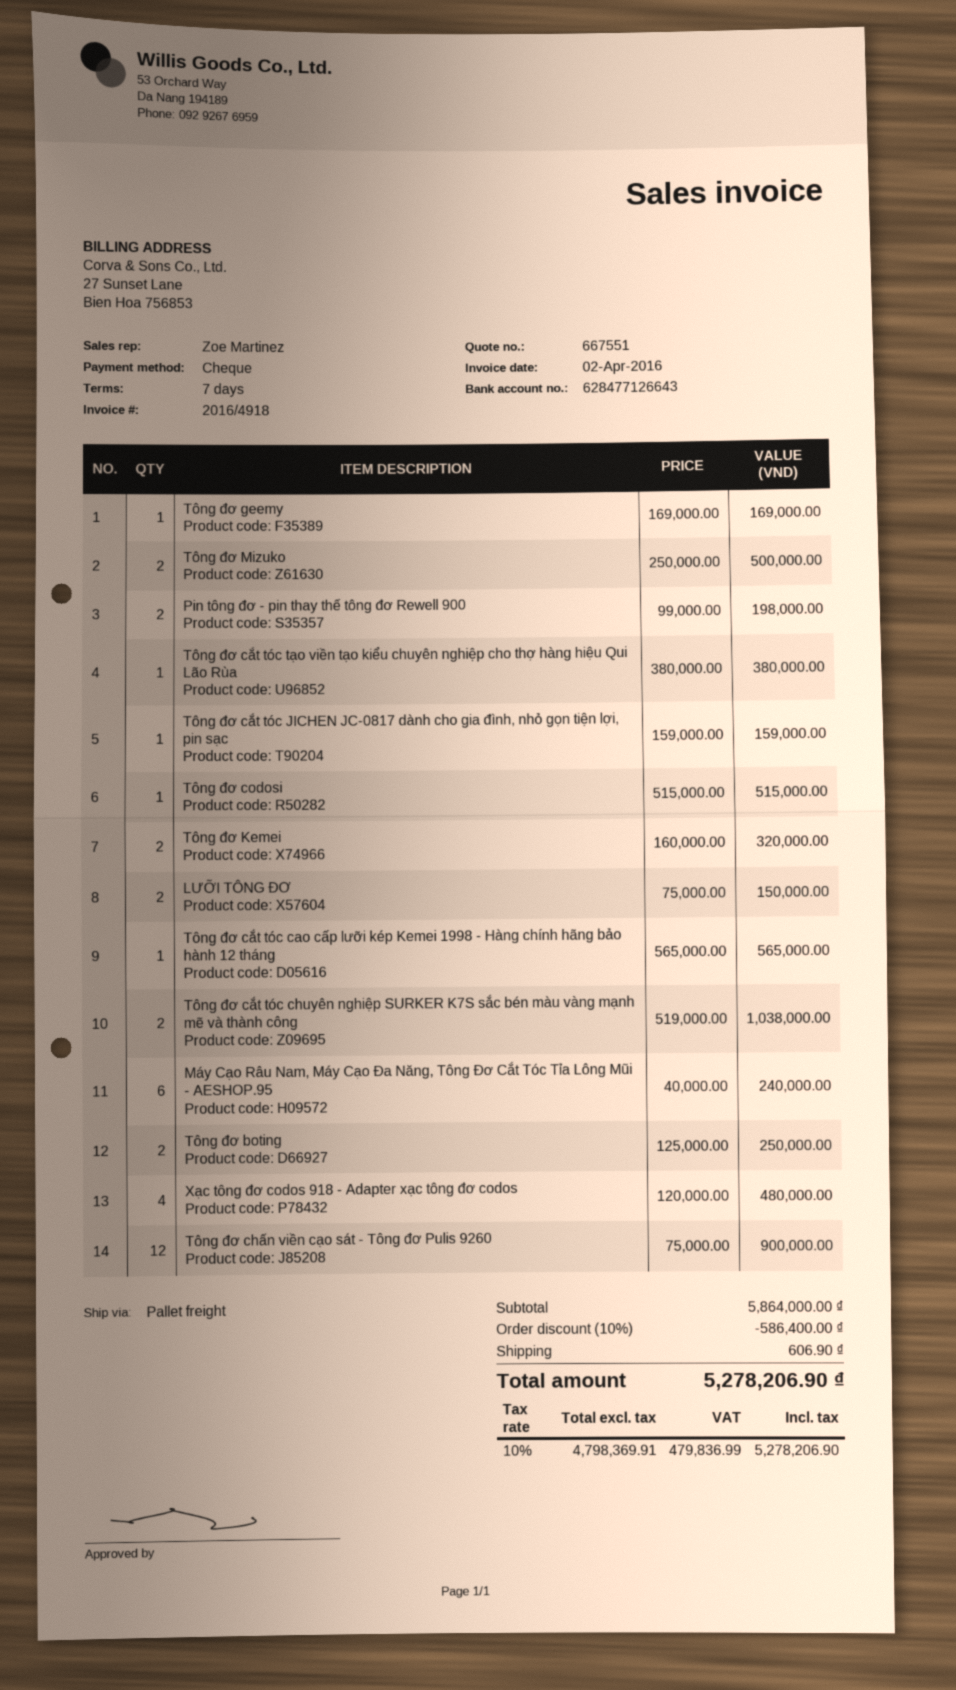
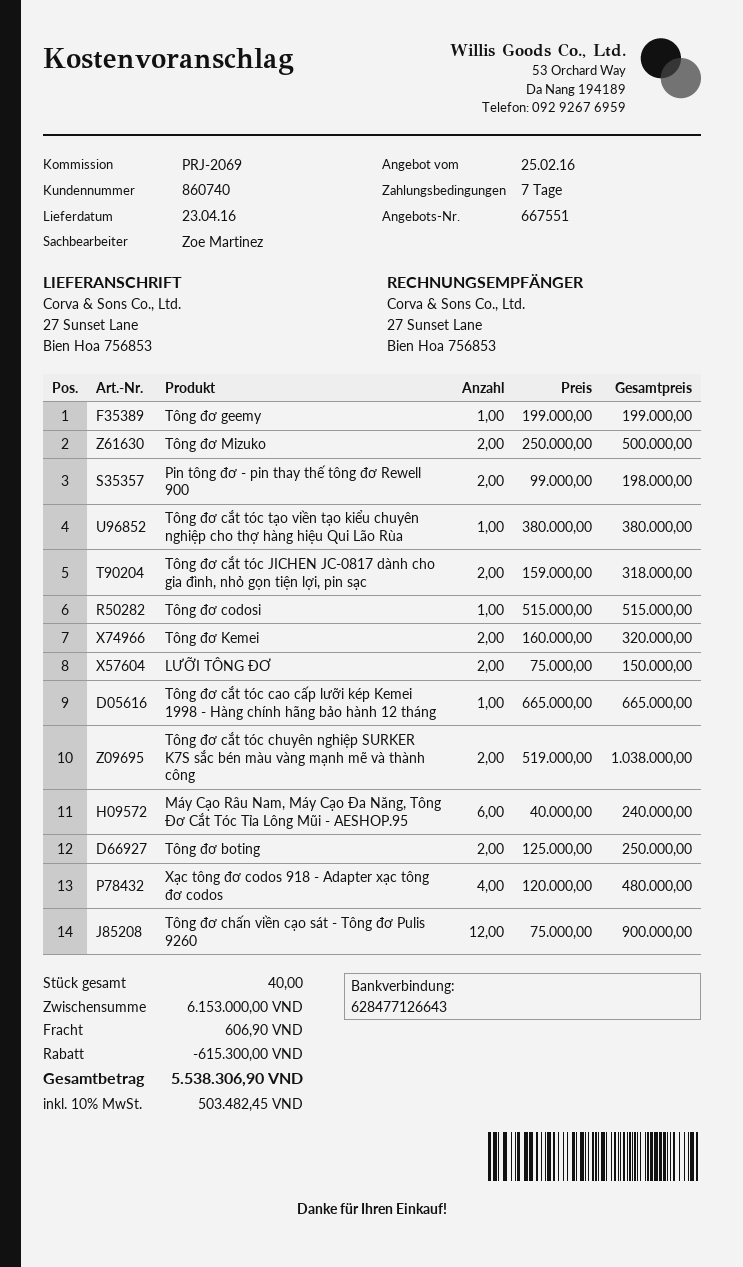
Tông đơ geemy: 1 x 169000.00 = 169000.00 -> 1 x 199000.00 = 199000.00
Tông đơ cắt tóc JICHEN JC-0817 dành cho gia đình, nhỏ gọn tiện lợi, pin sạc: 1 x 159000.00 = 159000.00 -> 2 x 159000.00 = 318000.00
Tông đơ cắt tóc cao cấp lưỡi kép Kemei 1998 - Hàng chính hãng bảo hành 12 tháng: 1 x 565000.00 = 565000.00 -> 1 x 665000.00 = 665000.00
subtotal: 5864000.00 -> 6153000.00
discount: 586400.00 -> 615300.00
tax: 10% = 479836.99 -> 10% = 503482.45
total: 5278206.90 -> 5538306.90

